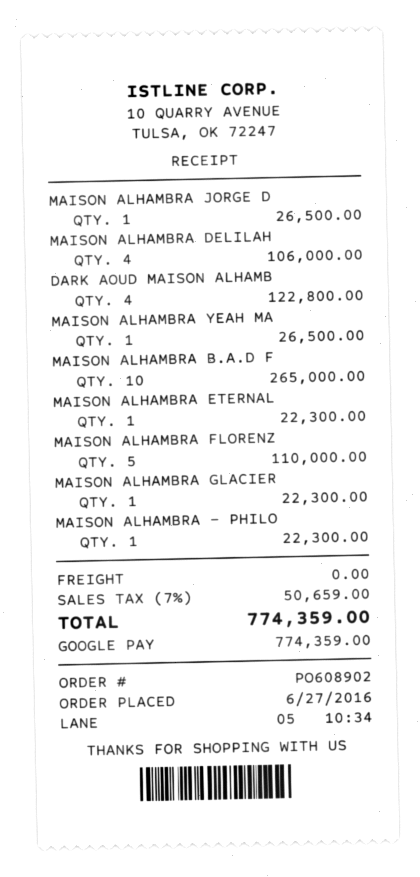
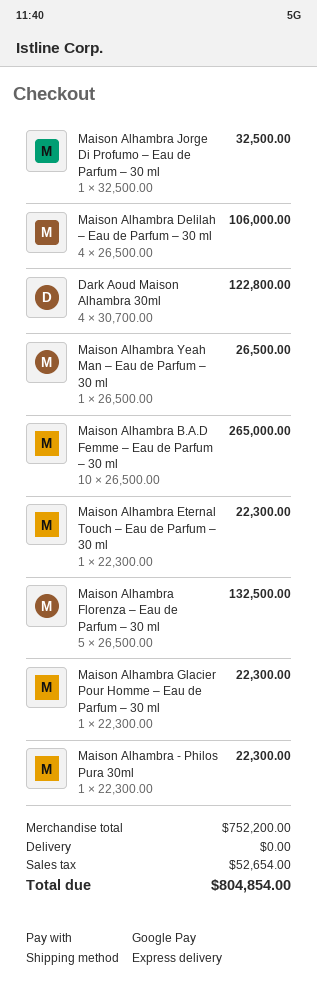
MAISON ALHAMBRA JORGE D: 1 for 26500.00 -> 1 for 32500.00
MAISON ALHAMBRA FLORENZ: 5 for 110000.00 -> 5 for 132500.00
tax: 50659.00 -> 52654.00
total: 774359.00 -> 804854.00

